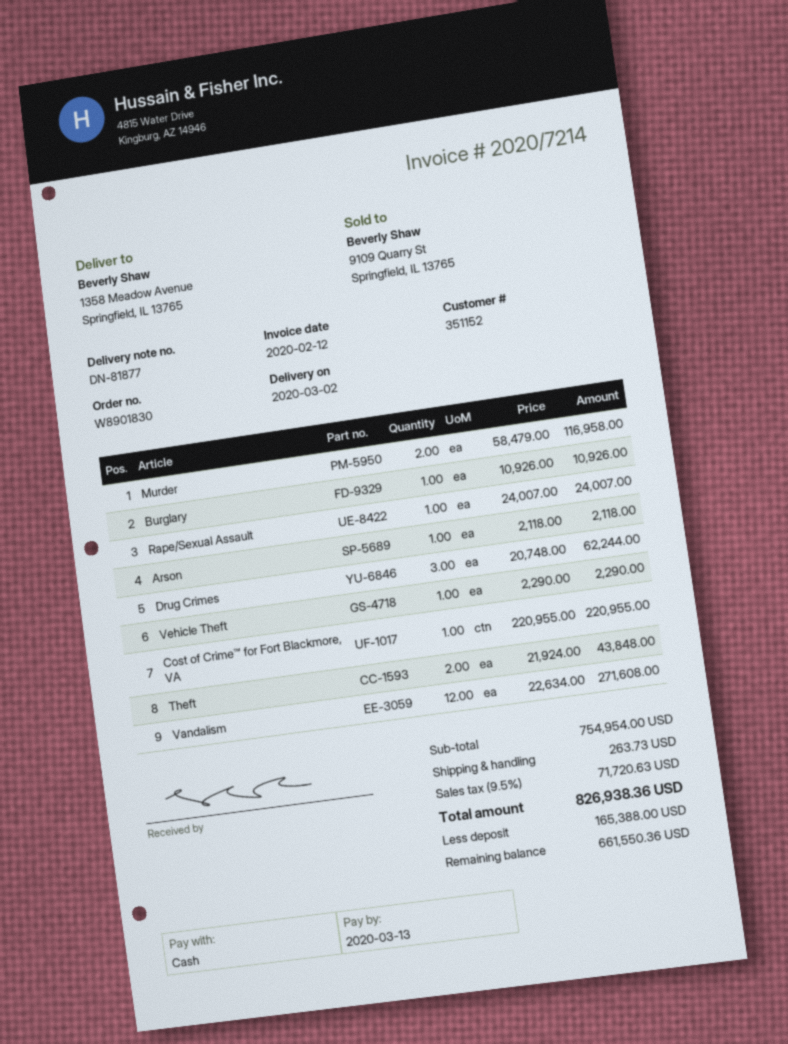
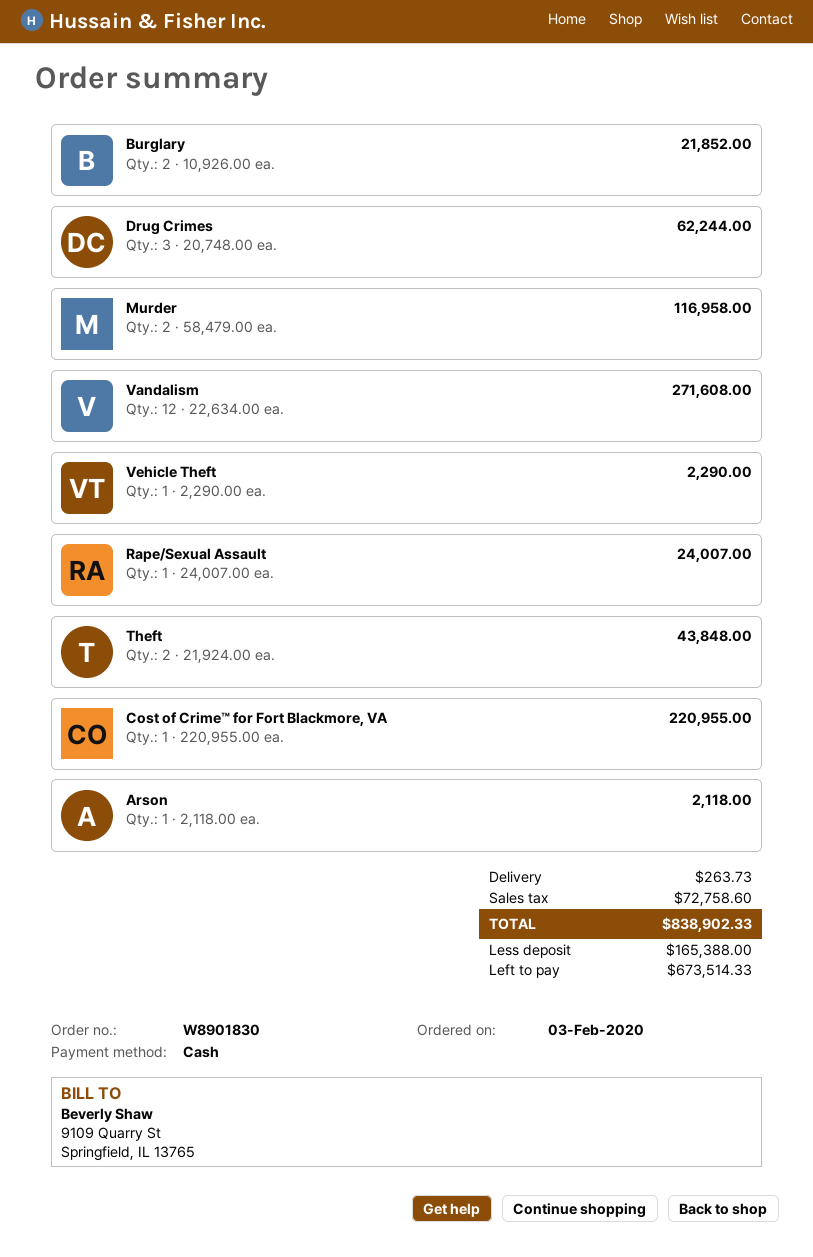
Burglary: 1 x 10926.00 = 10926.00 -> 2 x 10926.00 = 21852.00
tax: 71720.63 -> 72758.60
total: 826938.36 -> 838902.33
balance: 661550.36 -> 673514.33

